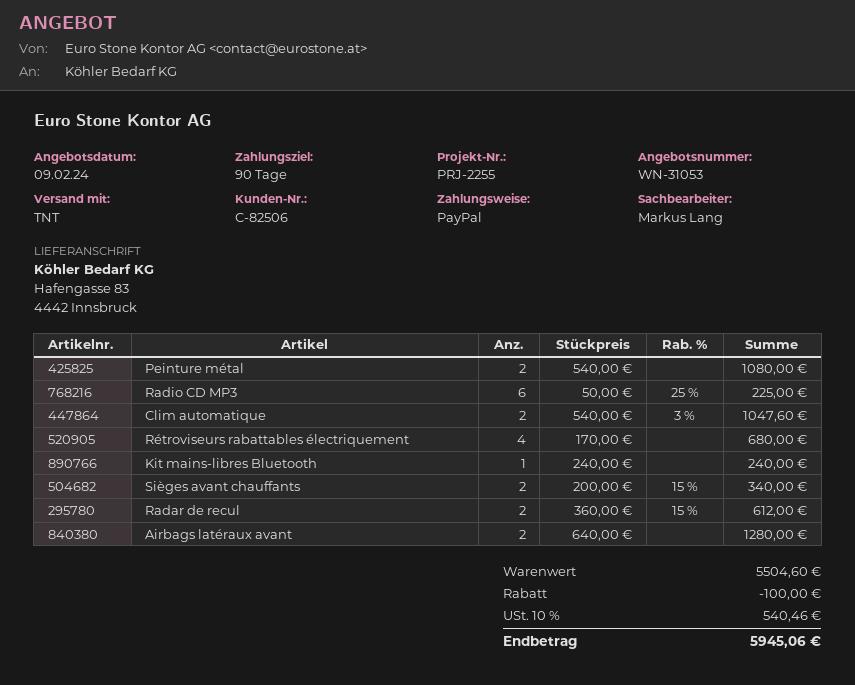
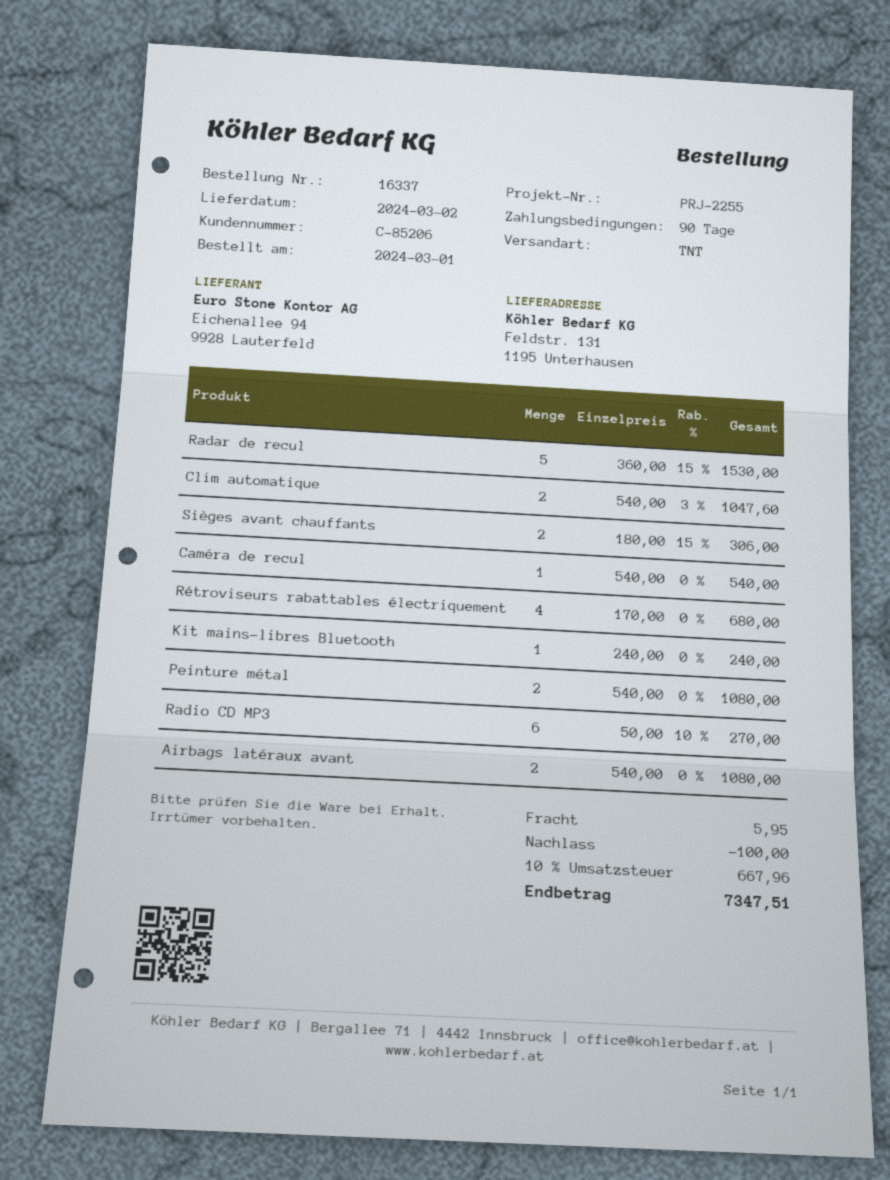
customer number: C-82506 -> C-85206
ship to: Hafengasse 83, 4442 Innsbruck -> Feldstr. 131, 1195 Unterhausen
Radio CD MP3: 6 x 50.00 - 25% = 225.00 -> 6 x 50.00 - 10% = 270.00
Sièges avant chauffants: 2 x 200.00 - 15% = 340.00 -> 2 x 180.00 - 15% = 306.00
Radar de recul: 2 x 360.00 - 15% = 612.00 -> 5 x 360.00 - 15% = 1530.00
Airbags latéraux avant: 2 x 640.00 = 1280.00 -> 2 x 540.00 = 1080.00
Caméra de recul: none -> 1 x 540.00 = 540.00
shipping: none -> 5.95
tax: 10% = 540.46 -> 10% = 667.96
total: 5945.06 -> 7347.51

